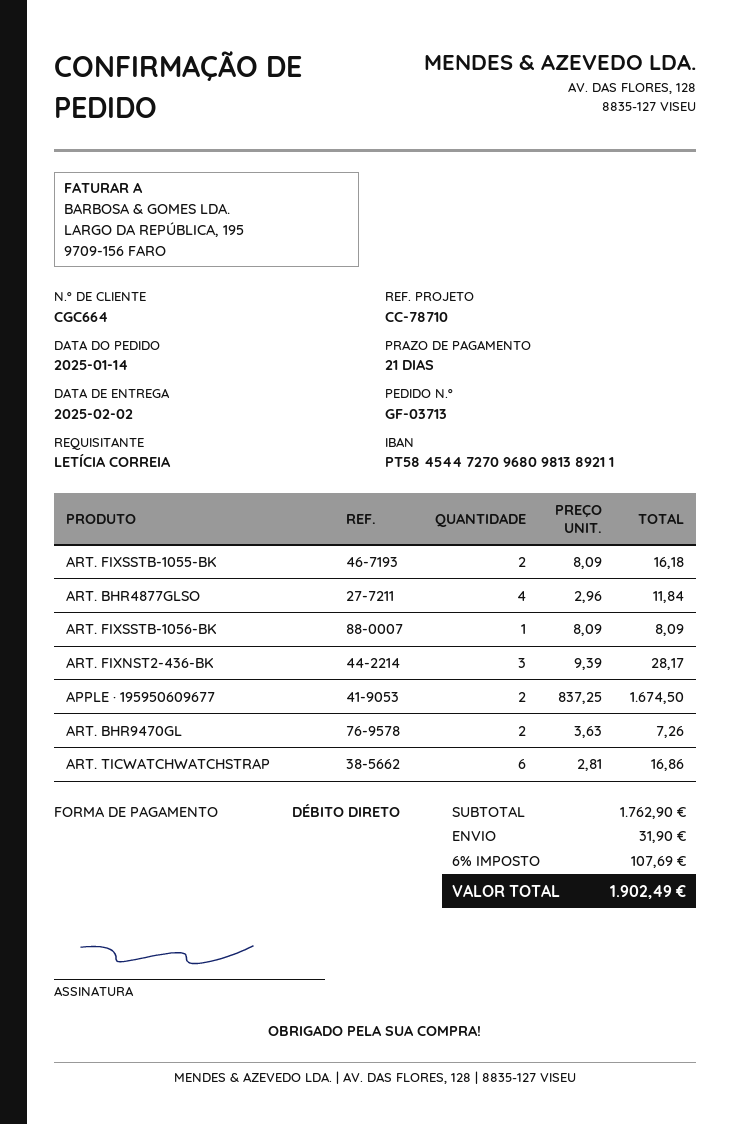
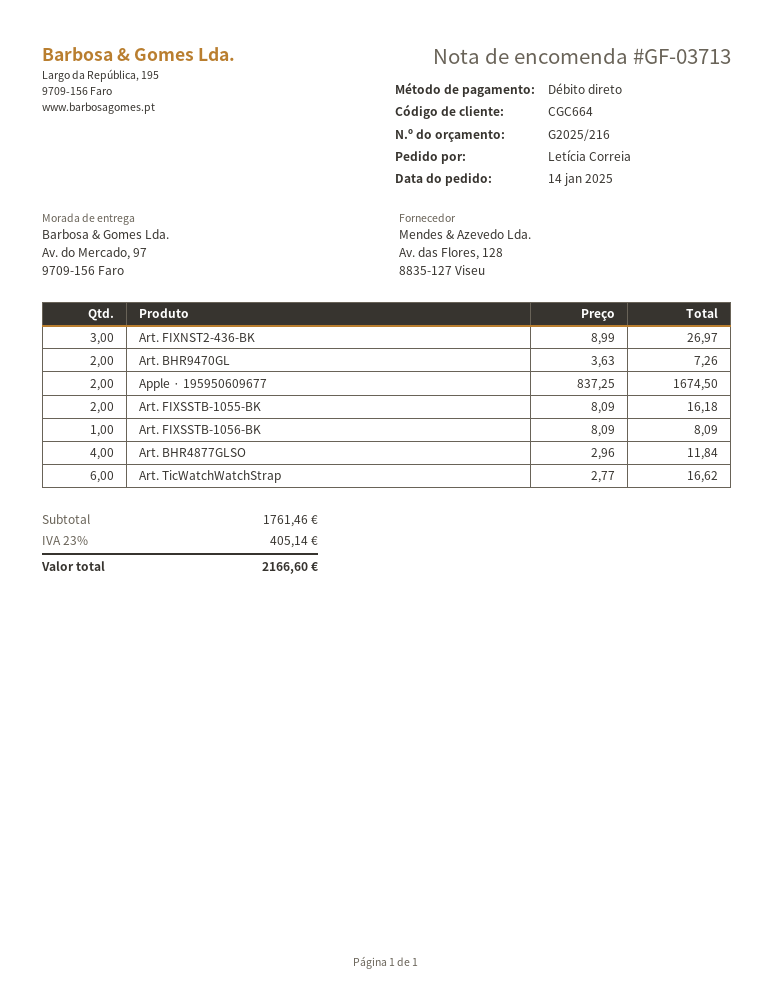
ART. FIXNST2-436-BK: 3 x 9.39 = 28.17 -> 3 x 8.99 = 26.97
ART. TICWATCHWATCHSTRAP: 6 x 2.81 = 16.86 -> 6 x 2.77 = 16.62
subtotal: 1762.90 -> 1761.46
shipping: 31.90 -> none
tax: 6% = 107.69 -> 23% = 405.14
total: 1902.49 -> 2166.60

